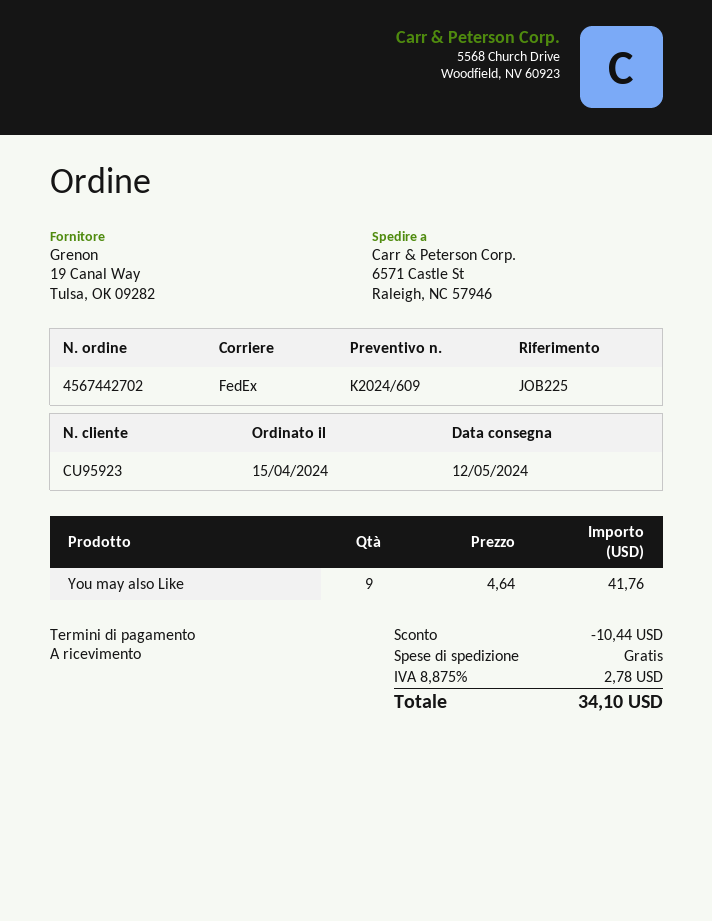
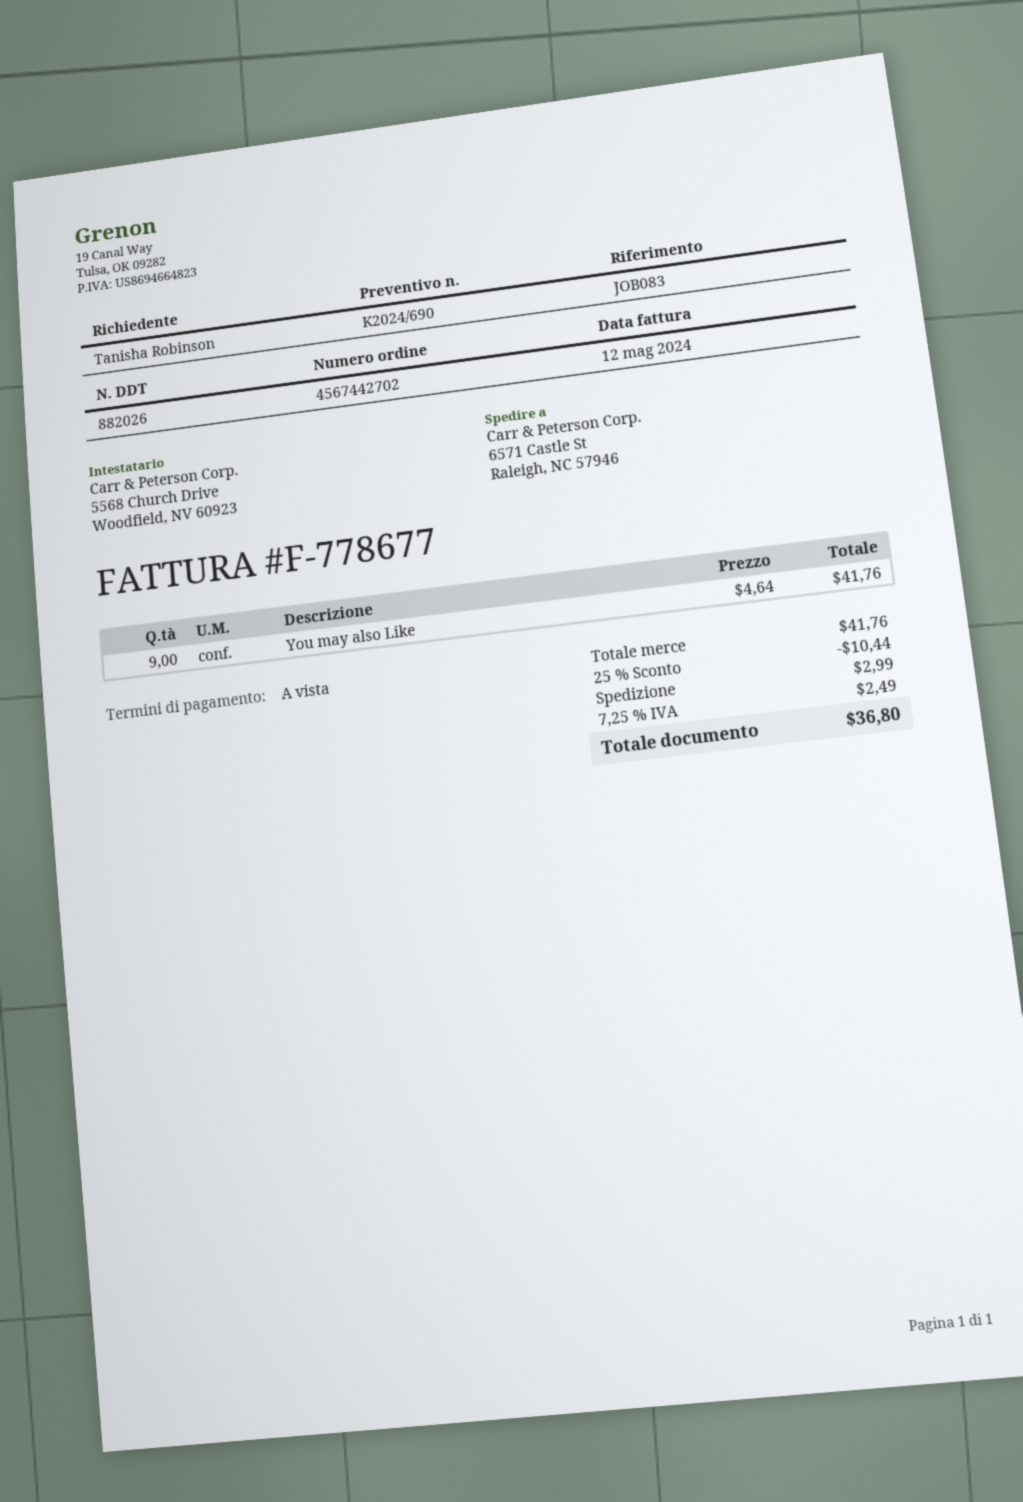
quote number: K2024/609 -> K2024/690
reference: JOB225 -> JOB083
shipping: 0.00 -> 2.99
tax: 8.875% = 2.78 -> 7.25% = 2.49
total: 34.10 -> 36.80

